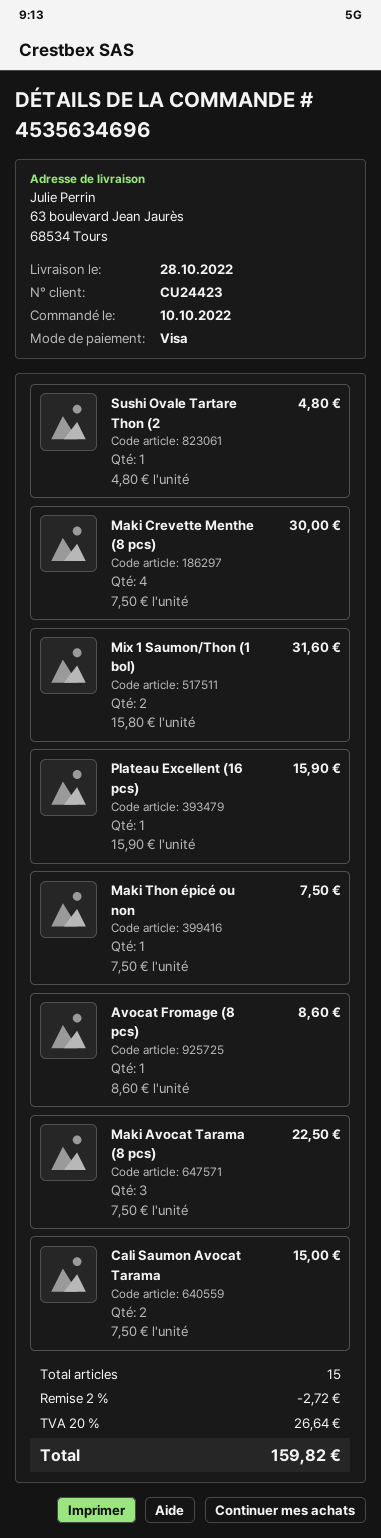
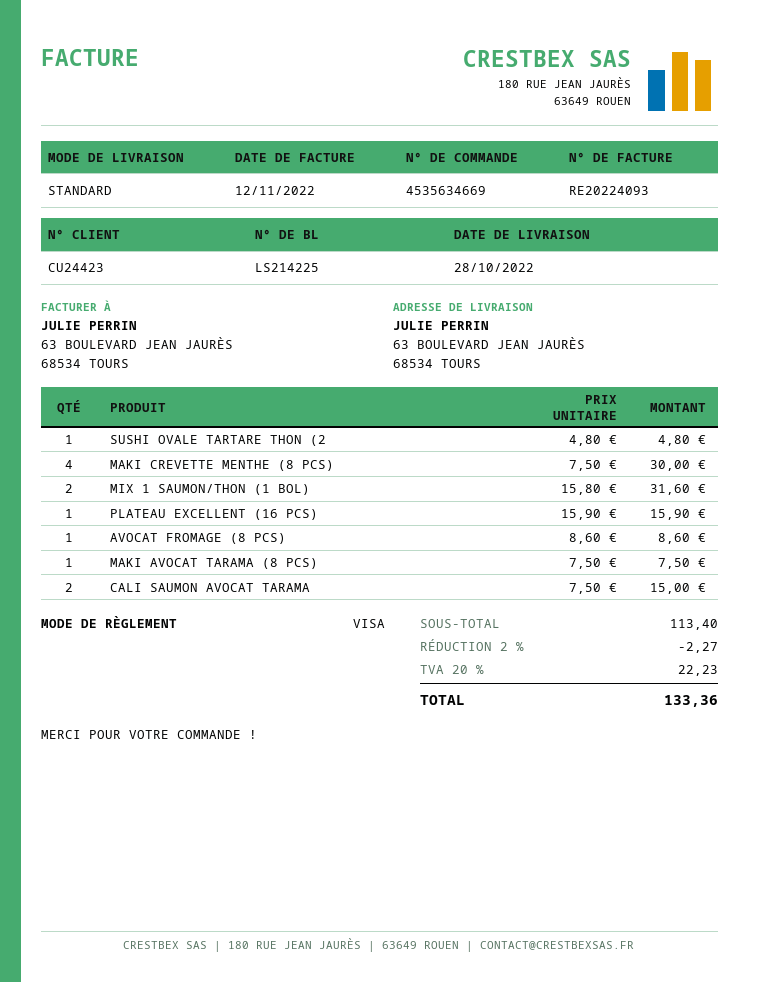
order number: 4535634696 -> 4535634669
Maki Thon épicé ou non: 1 x 7.50 = 7.50 -> none
Maki Avocat Tarama (8 pcs): 3 x 7.50 = 22.50 -> 1 x 7.50 = 7.50
discount: 2% = 2.72 -> 2% = 2.27
tax: 20% = 26.64 -> 20% = 22.23
total: 159.82 -> 133.36

